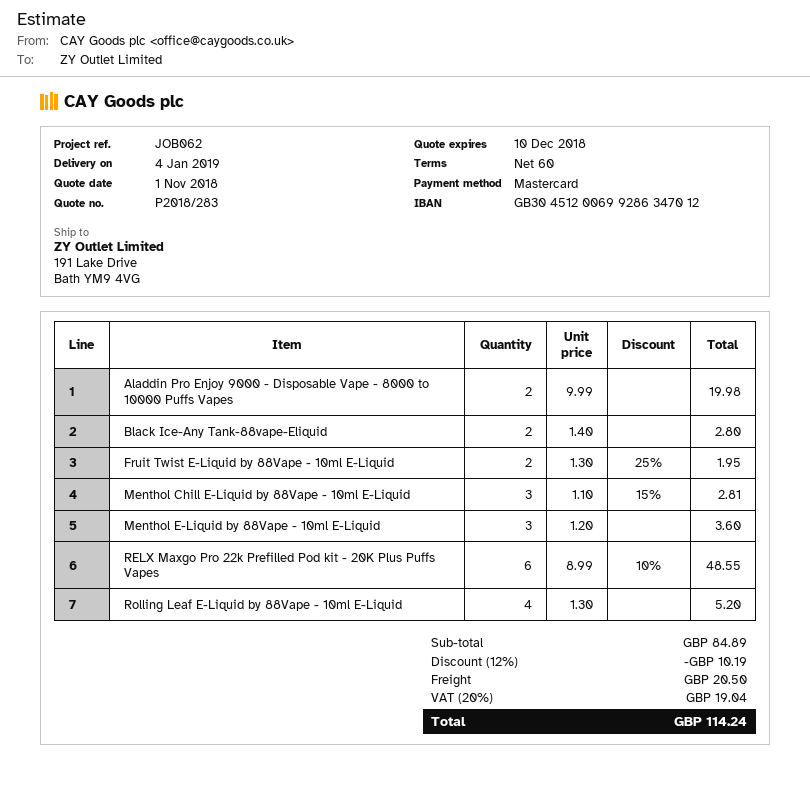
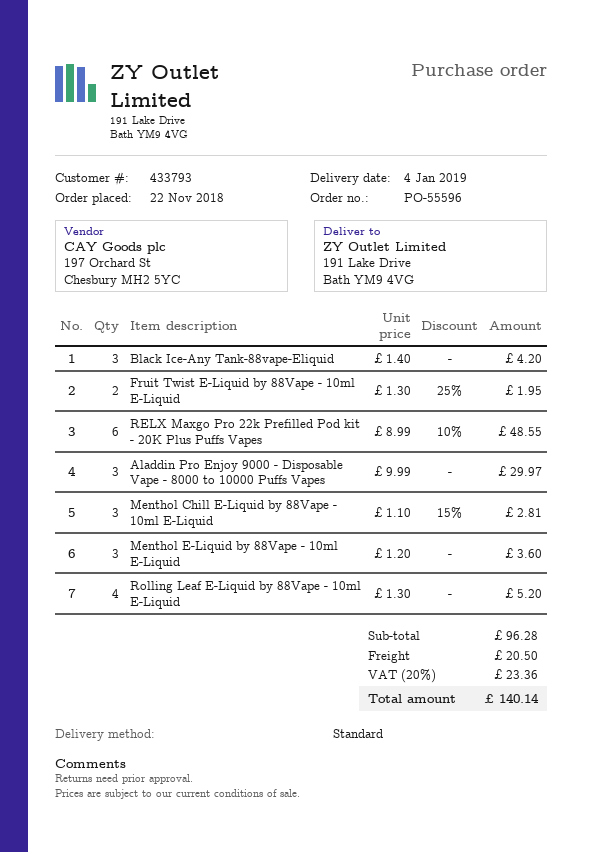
Aladdin Pro Enjoy 9000 - Disposable Vape - 8000 to 10000 Puffs Vapes: 2 x 9.99 = 19.98 -> 3 x 9.99 = 29.97
Black Ice-Any Tank-88vape-Eliquid: 2 x 1.40 = 2.80 -> 3 x 1.40 = 4.20
subtotal: 84.89 -> 96.28
discount: 12% = 10.19 -> none
tax: 20% = 19.04 -> 20% = 23.36
total: 114.24 -> 140.14

